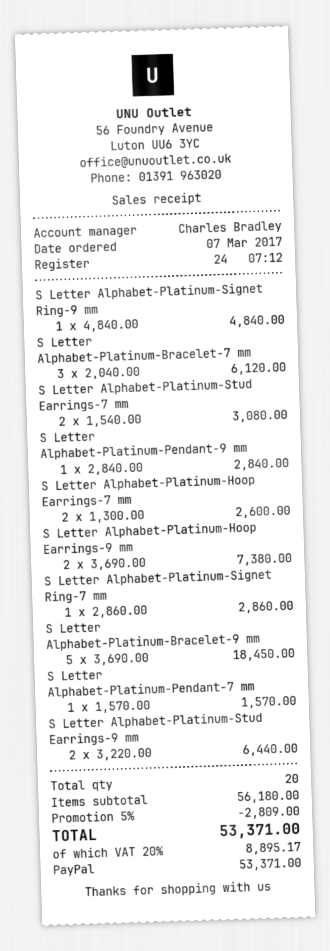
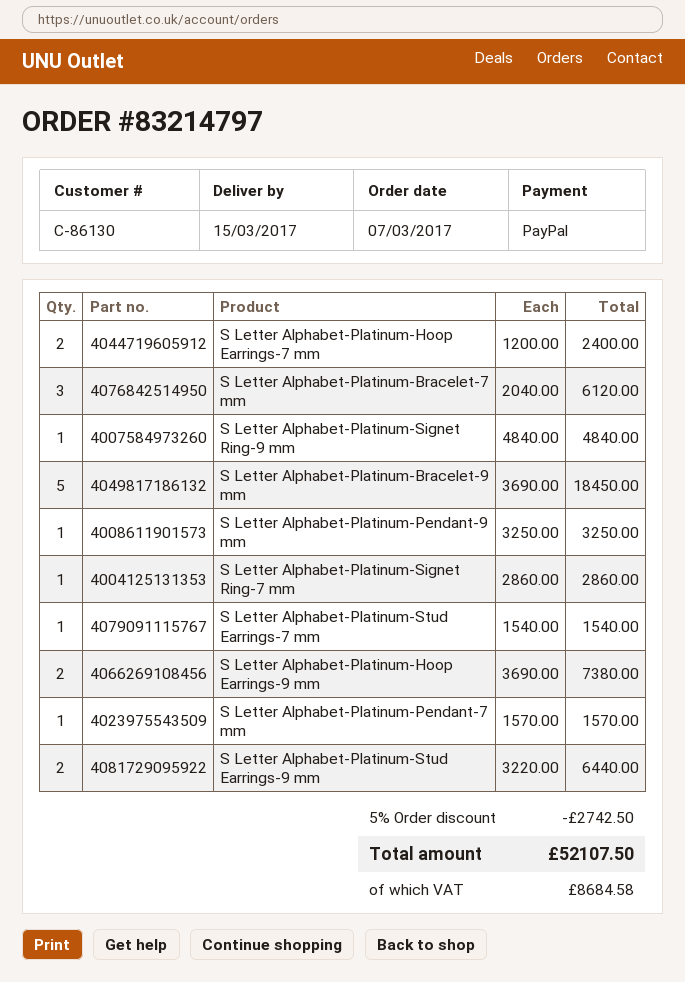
S Letter Alphabet-Platinum-Stud Earrings-7 mm: 2 x 1540.00 = 3080.00 -> 1 x 1540.00 = 1540.00
S Letter Alphabet-Platinum-Pendant-9 mm: 1 x 2840.00 = 2840.00 -> 1 x 3250.00 = 3250.00
S Letter Alphabet-Platinum-Hoop Earrings-7 mm: 2 x 1300.00 = 2600.00 -> 2 x 1200.00 = 2400.00
discount: 5% = 2809.00 -> 5% = 2742.50
tax: 8895.17 -> 8684.58
total: 53371.00 -> 52107.50

